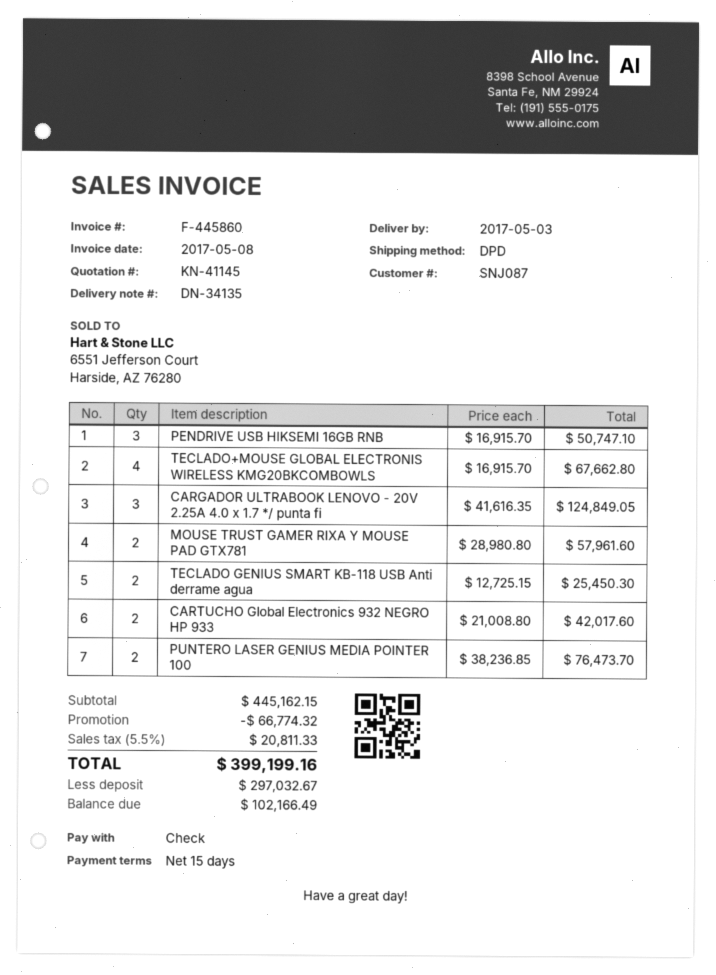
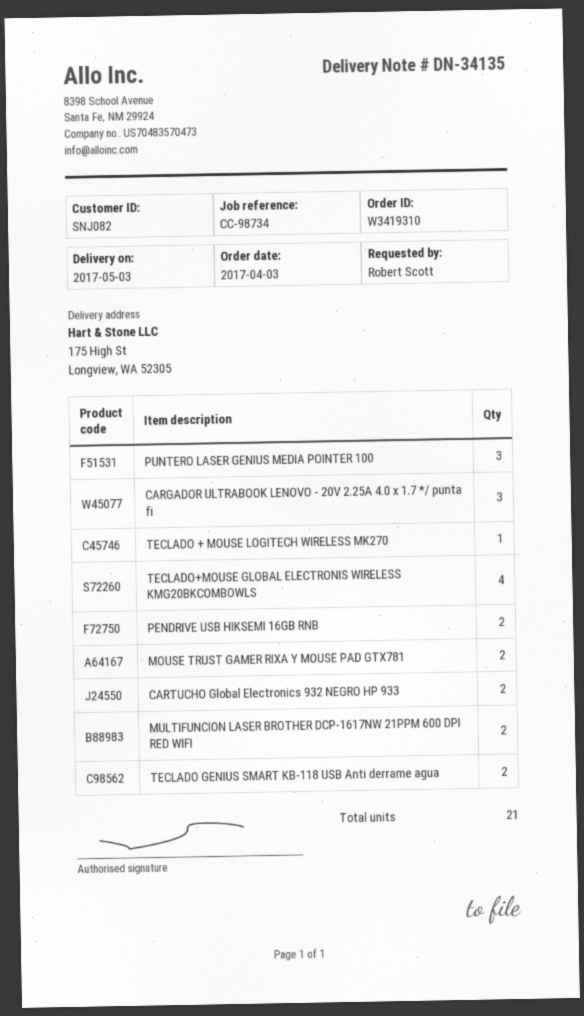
customer number: SNJ087 -> SNJ082
PENDRIVE USB HIKSEMI 16GB RNB: 3 -> 2
PUNTERO LASER GENIUS MEDIA POINTER 100: 2 -> 3
TECLADO + MOUSE LOGITECH WIRELESS MK270: none -> 1
MULTIFUNCION LASER BROTHER DCP-1617NW 21PPM 600 DPI RED WIFI: none -> 2

